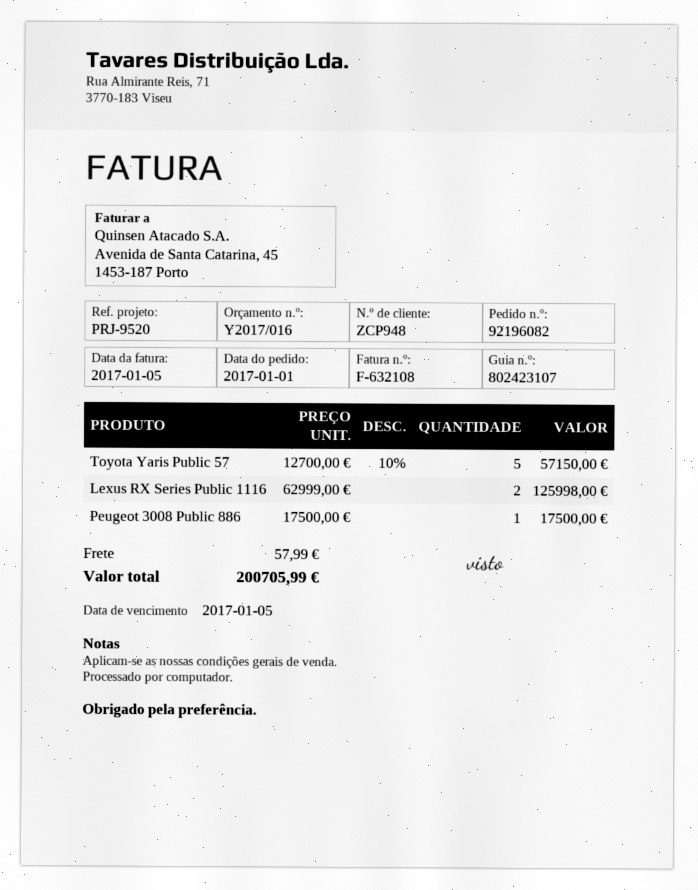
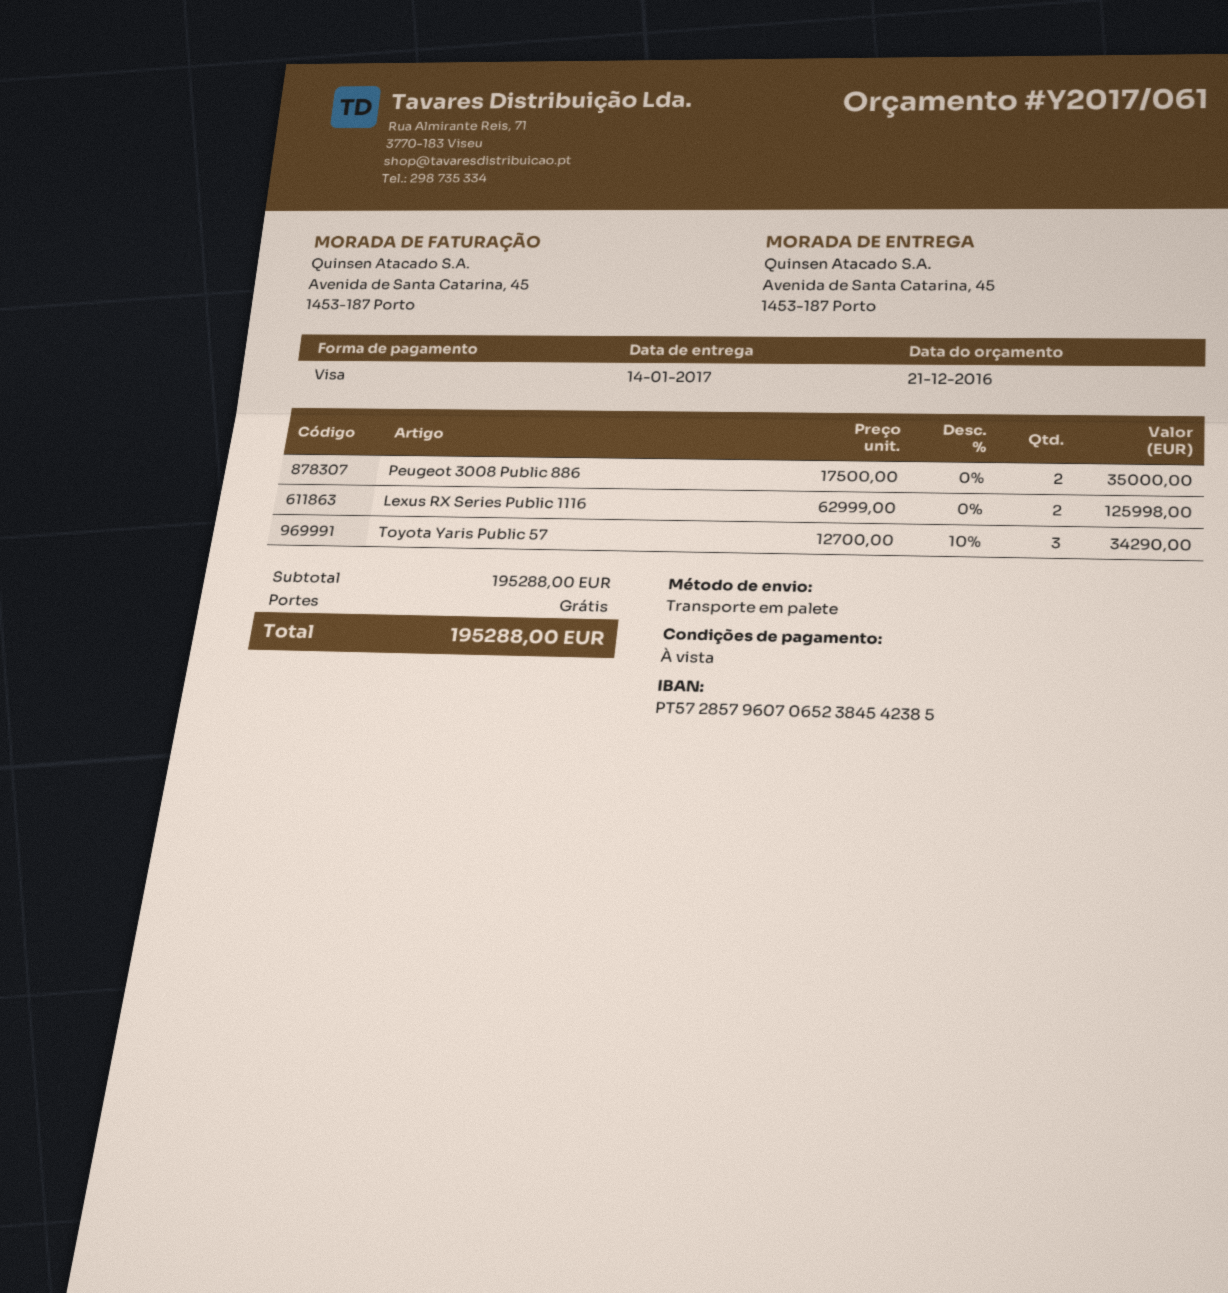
quote number: Y2017/016 -> Y2017/061
Toyota Yaris Public 57: 5 x 12700.00 - 10% = 57150.00 -> 3 x 12700.00 - 10% = 34290.00
Peugeot 3008 Public 886: 1 x 17500.00 = 17500.00 -> 2 x 17500.00 = 35000.00
shipping: 57.99 -> 0.00
total: 200705.99 -> 195288.00

